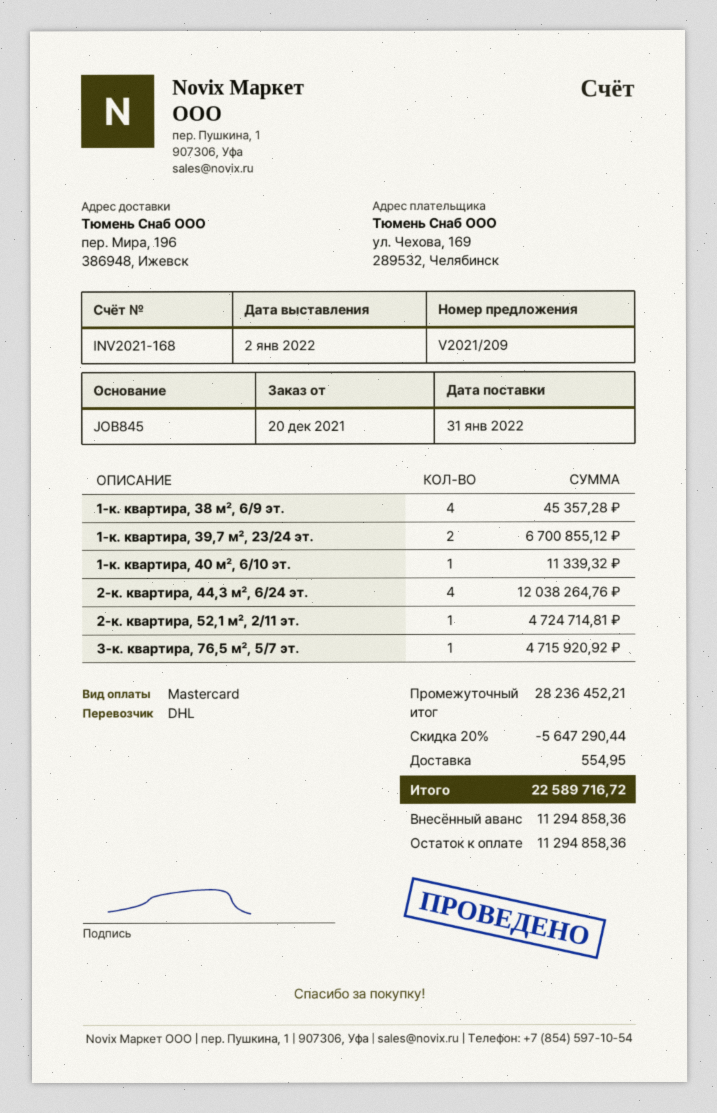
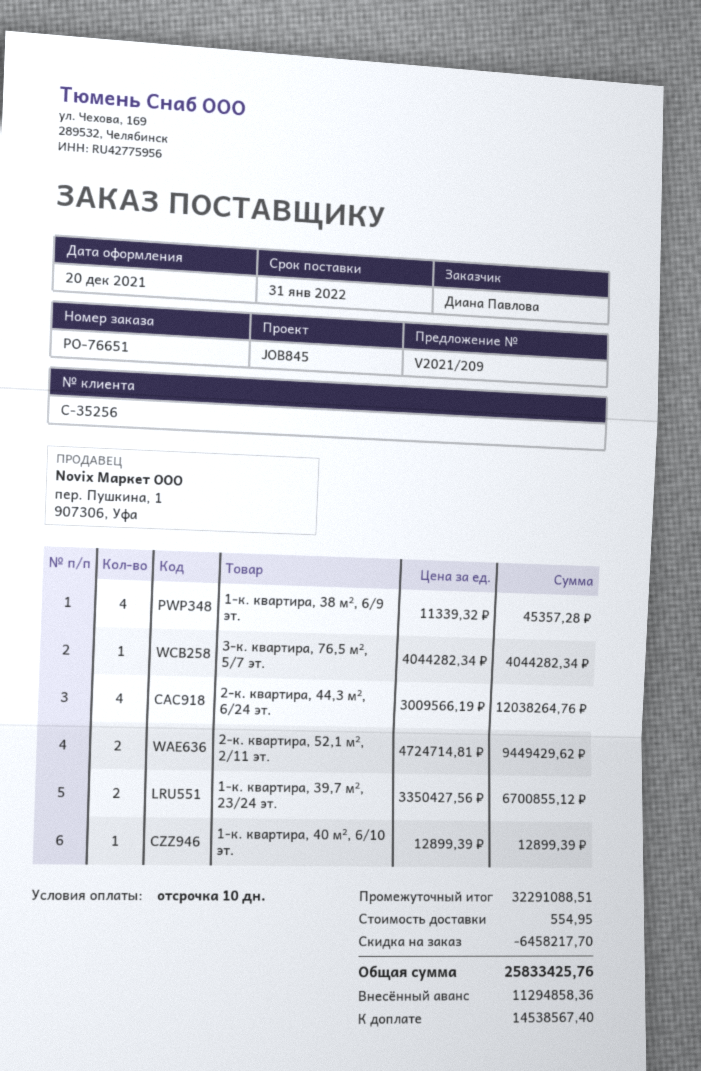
1-к. квартира, 40 м², 6/10 эт.: 1 for 11339.32 -> 1 for 12899.39
2-к. квартира, 52,1 м², 2/11 эт.: 1 for 4724714.81 -> 2 for 9449429.62
3-к. квартира, 76,5 м², 5/7 эт.: 1 for 4715920.92 -> 1 for 4044282.34
subtotal: 28236452.21 -> 32291088.51
discount: 5647290.44 -> 6458217.70
total: 22589716.72 -> 25833425.76
balance: 11294858.36 -> 14538567.40

